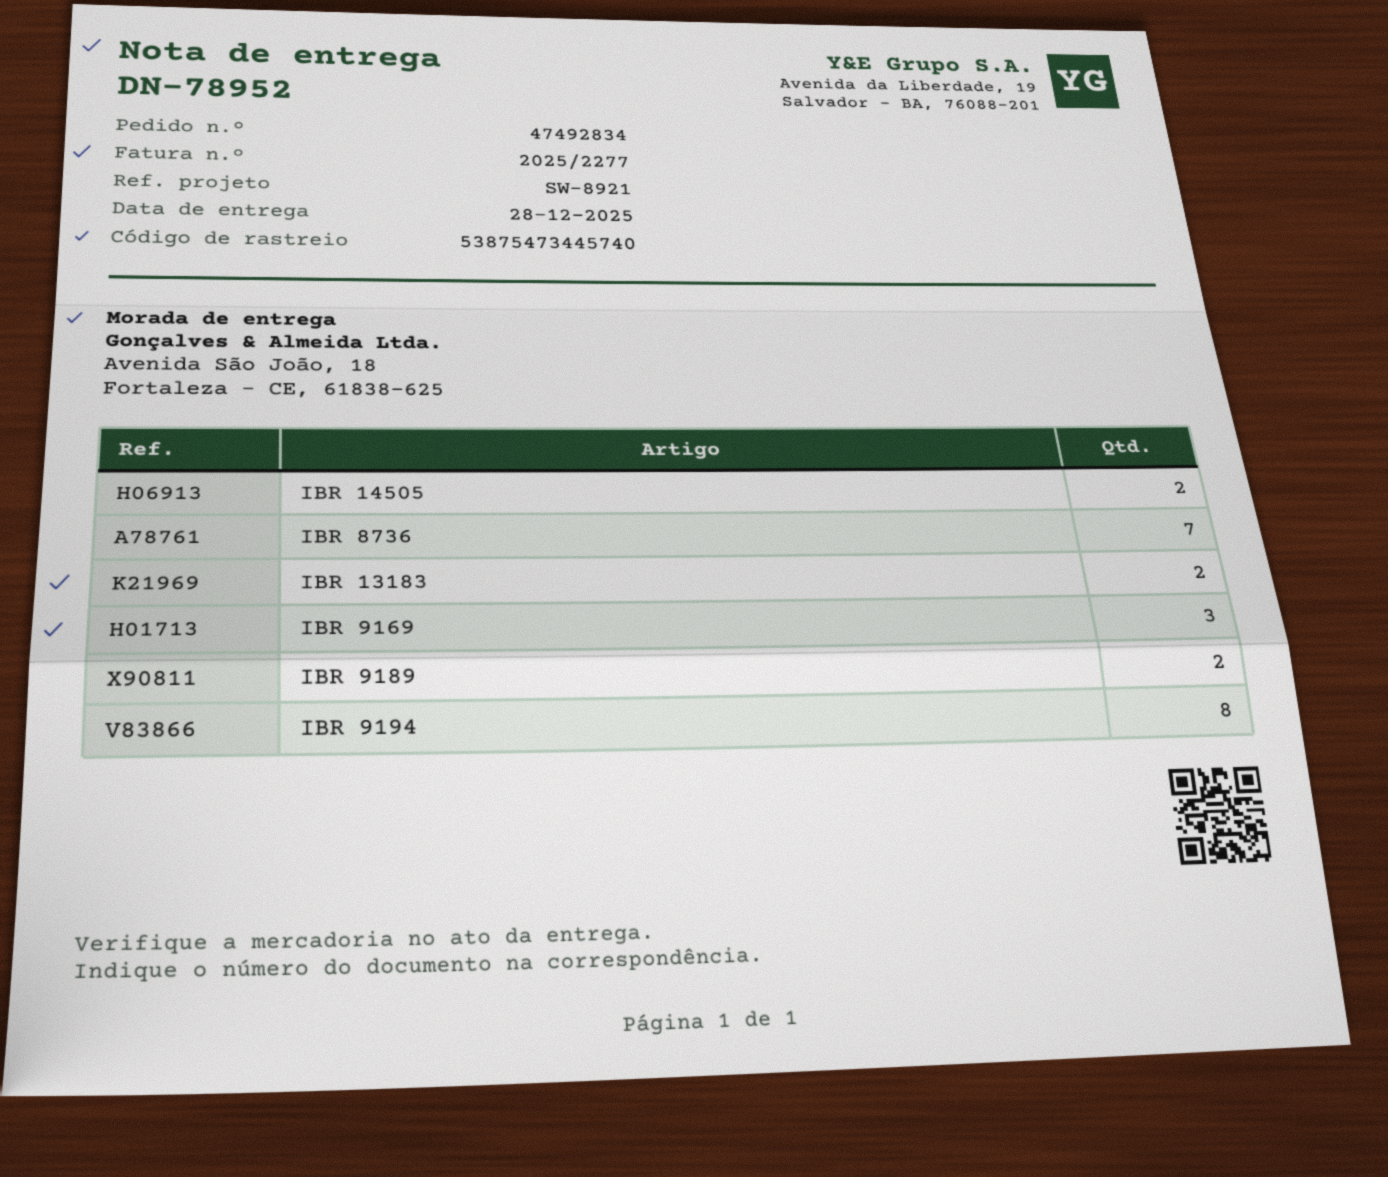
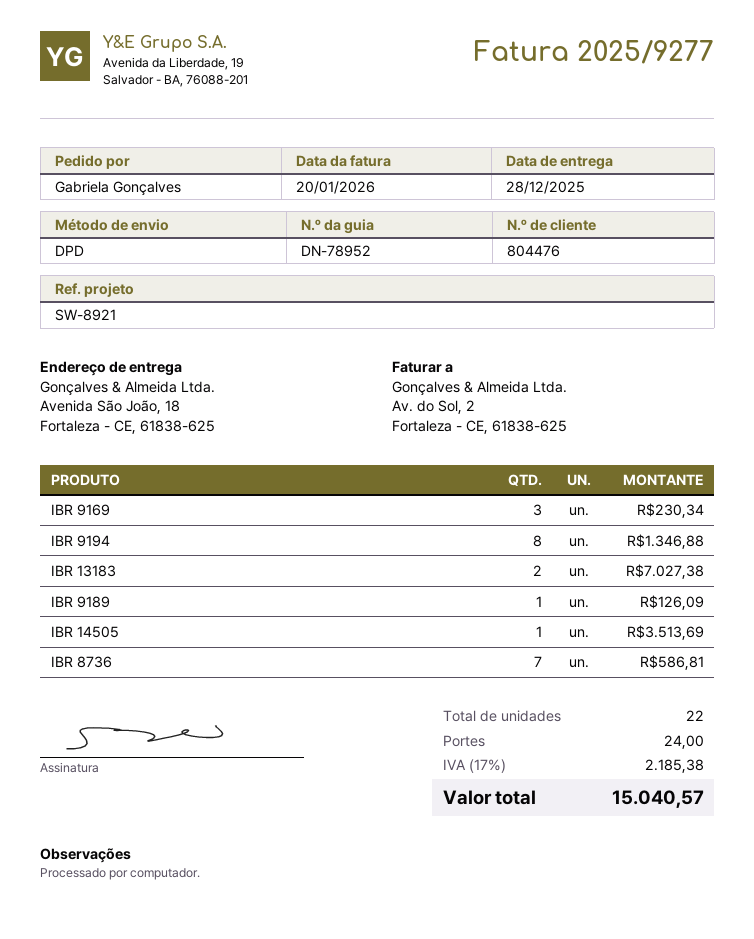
invoice number: 2025/2277 -> 2025/9277
IBR 14505: 2 -> 1
IBR 9189: 2 -> 1

